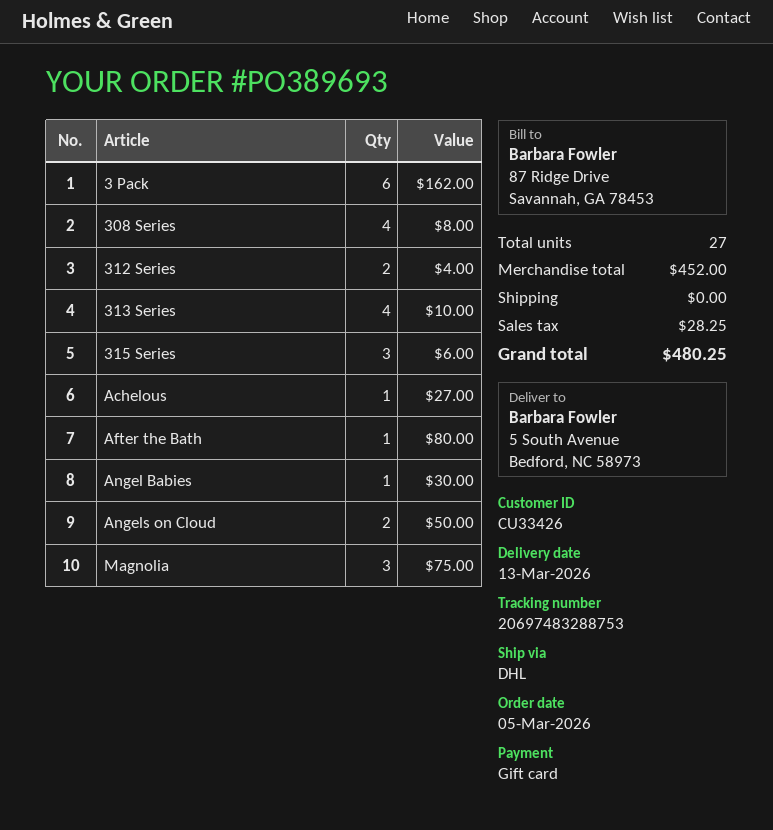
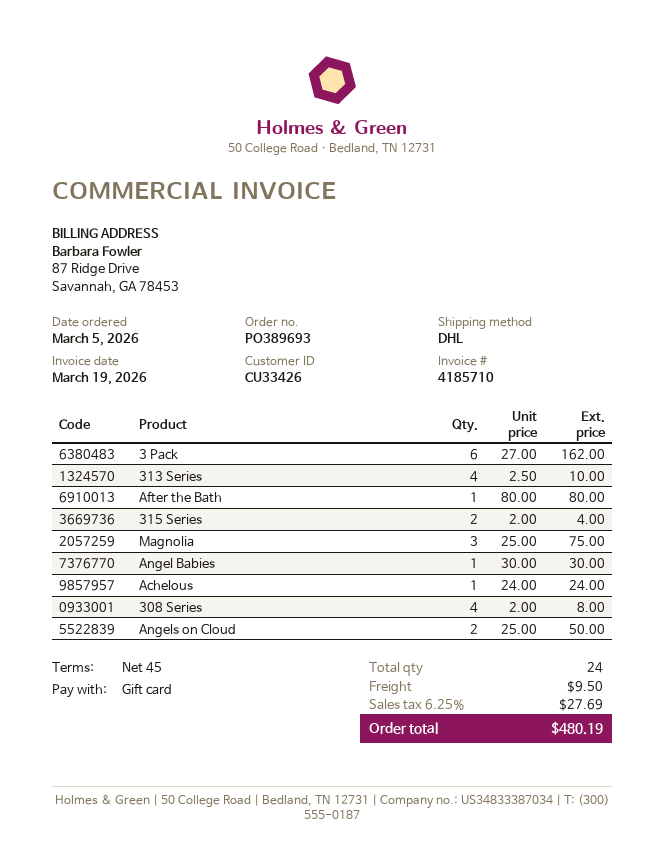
312 Series: 2 for 4.00 -> none
315 Series: 3 for 6.00 -> 2 for 4.00
Achelous: 1 for 27.00 -> 1 for 24.00
total quantity: 27 -> 24
shipping: 0.00 -> 9.50
tax: 28.25 -> 27.69
total: 480.25 -> 480.19

